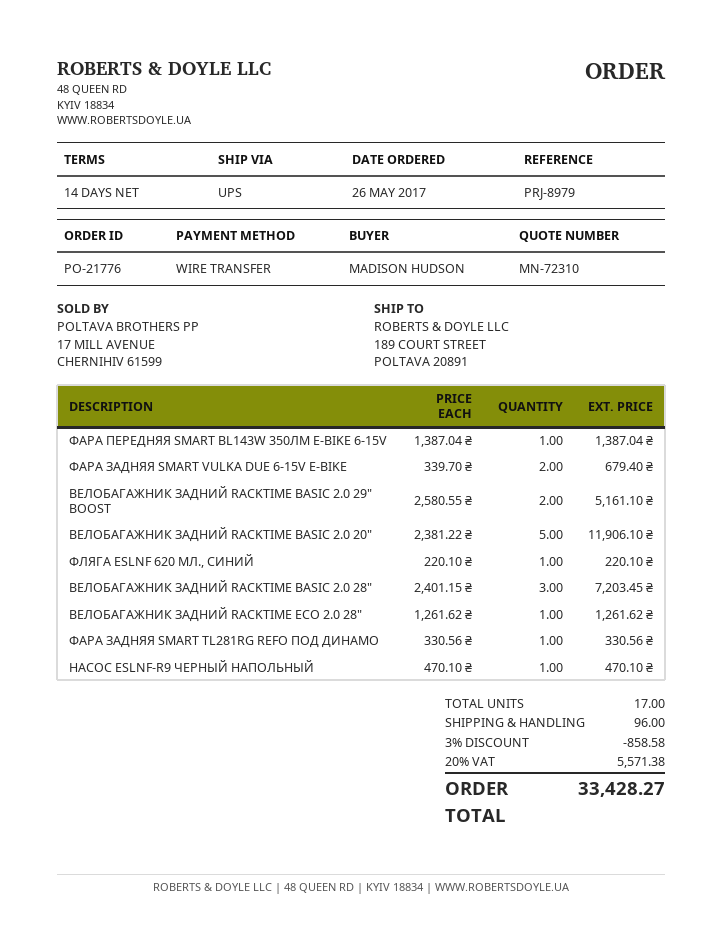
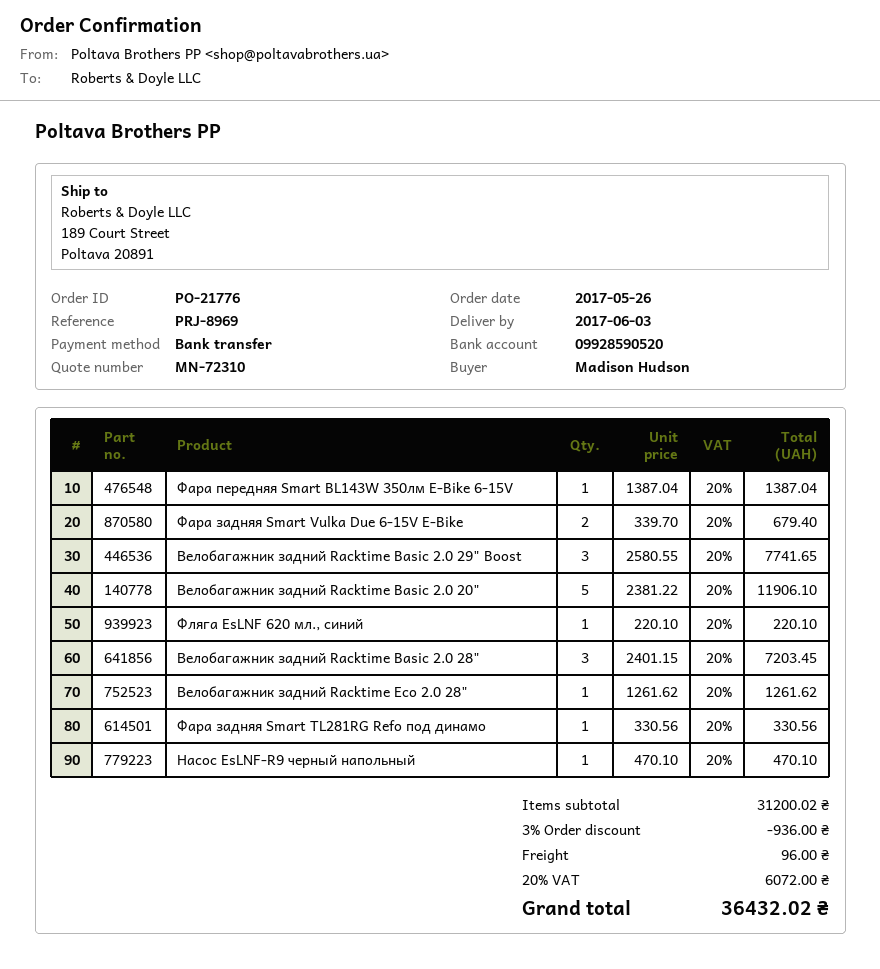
reference: PRJ-8979 -> PRJ-8969
ВЕЛОБАГАЖНИК ЗАДНИЙ RACKTIME BASIC 2.0 29" BOOST: 2 x 2580.55 = 5161.10 -> 3 x 2580.55 = 7741.65
discount: 3% = 858.58 -> 3% = 936.00
tax: 20% = 5571.38 -> 20% = 6072.00
total: 33428.27 -> 36432.02

